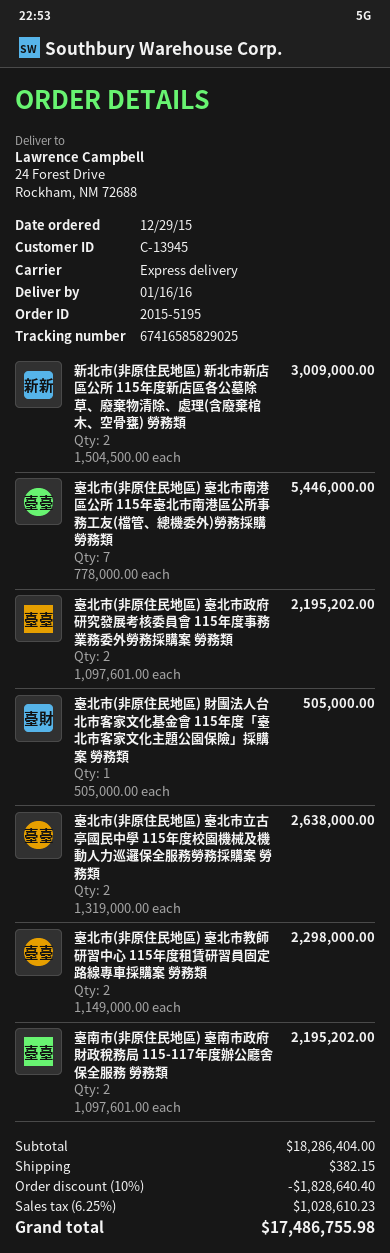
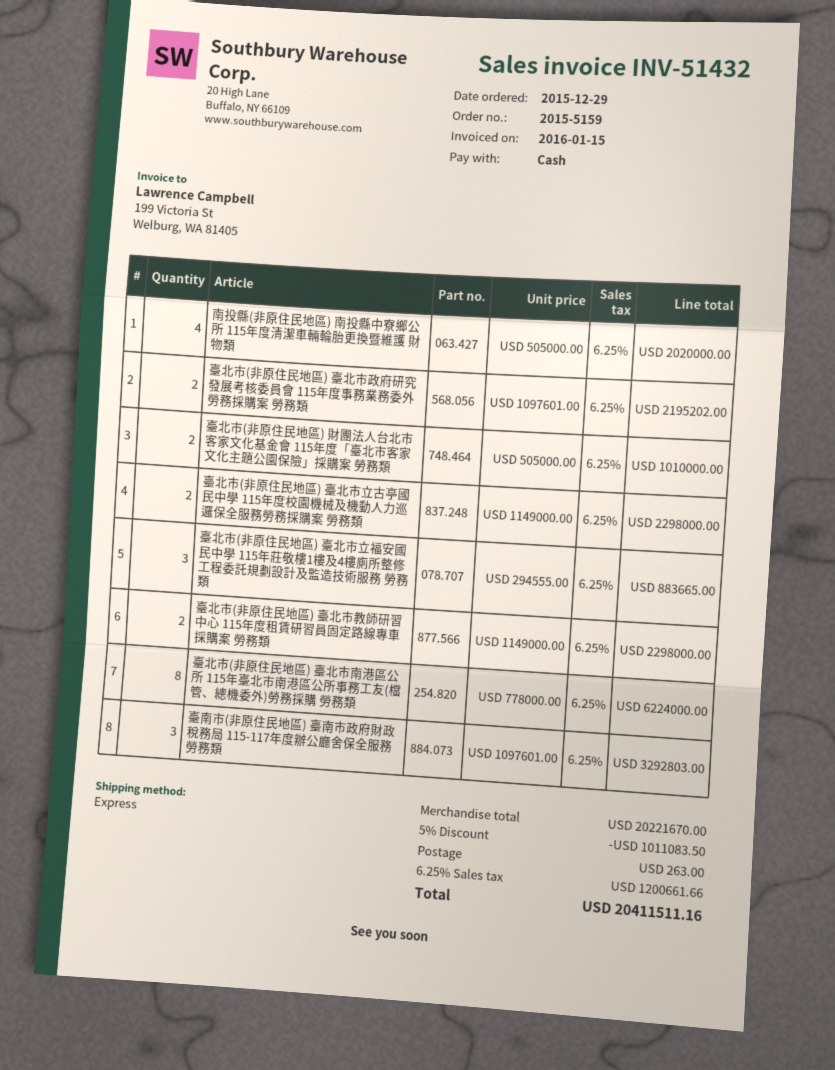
order number: 2015-5195 -> 2015-5159
新北市(非原住民地區) 新北市新店區公所 115年度新店區各公墓除草、廢棄物清除、處理(含廢棄棺木、空骨甕) 勞務類: 2 x 1504500.00 = 3009000.00 -> none
臺北市(非原住民地區) 臺北市南港區公所 115年臺北市南港區公所事務工友(檔管、總機委外)勞務採購 勞務類: 7 x 778000.00 = 5446000.00 -> 8 x 778000.00 = 6224000.00
臺北市(非原住民地區) 財團法人台北市客家文化基金會 115年度「臺北市客家文化主題公園保險」採購案 勞務類: 1 x 505000.00 = 505000.00 -> 2 x 505000.00 = 1010000.00
臺北市(非原住民地區) 臺北市立古亭國民中學 115年度校園機械及機動人力巡邏保全服務勞務採購案 勞務類: 2 x 1319000.00 = 2638000.00 -> 2 x 1149000.00 = 2298000.00
臺南市(非原住民地區) 臺南市政府財政稅務局 115-117年度辦公廳舍保全服務 勞務類: 2 x 1097601.00 = 2195202.00 -> 3 x 1097601.00 = 3292803.00
南投縣(非原住民地區) 南投縣中寮鄉公所 115年度清潔車輛輪胎更換暨維護 財物類: none -> 4 x 505000.00 = 2020000.00
臺北市(非原住民地區) 臺北市立福安國民中學 115年莊敬樓1樓及4樓廁所整修工程委託規劃設計及監造技術服務 勞務類: none -> 3 x 294555.00 = 883665.00
subtotal: 18286404.00 -> 20221670.00
discount: 10% = 1828640.40 -> 5% = 1011083.50
shipping: 382.15 -> 263.00
tax: 6.25% = 1028610.23 -> 6.25% = 1200661.66
total: 17486755.98 -> 20411511.16

